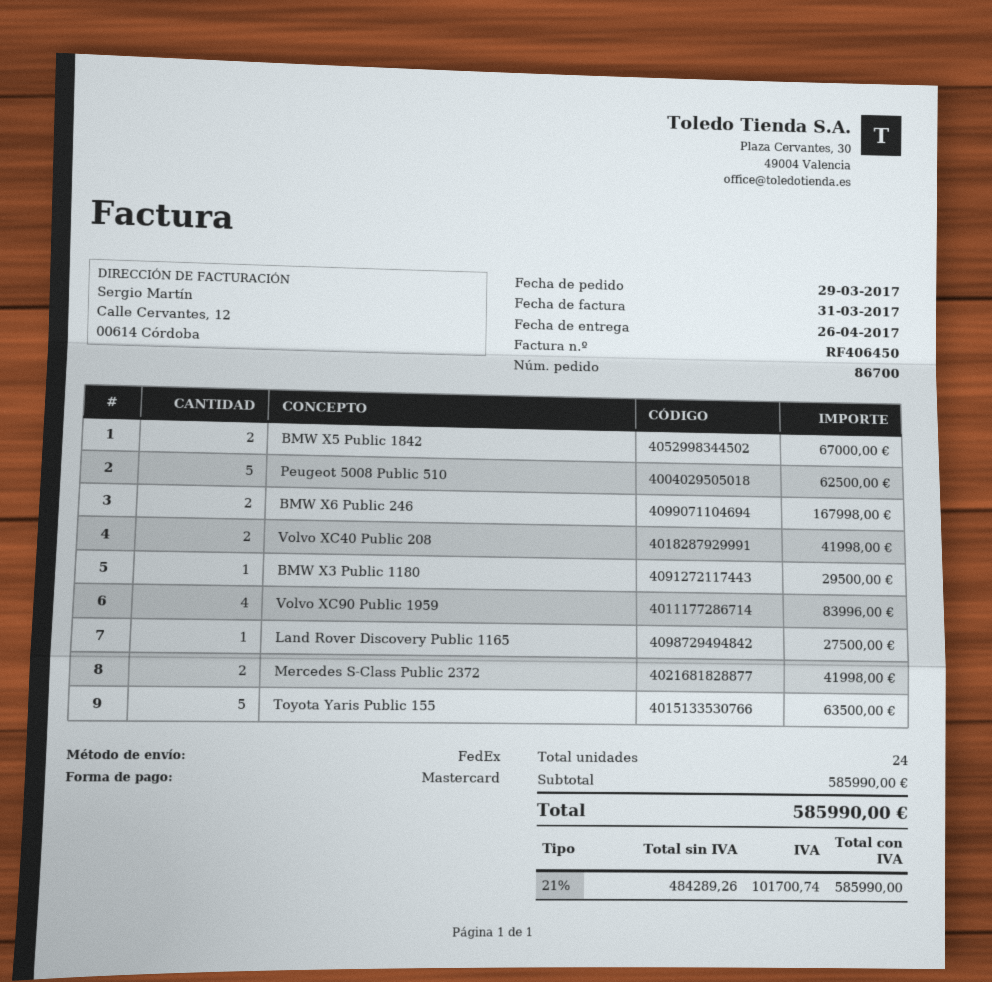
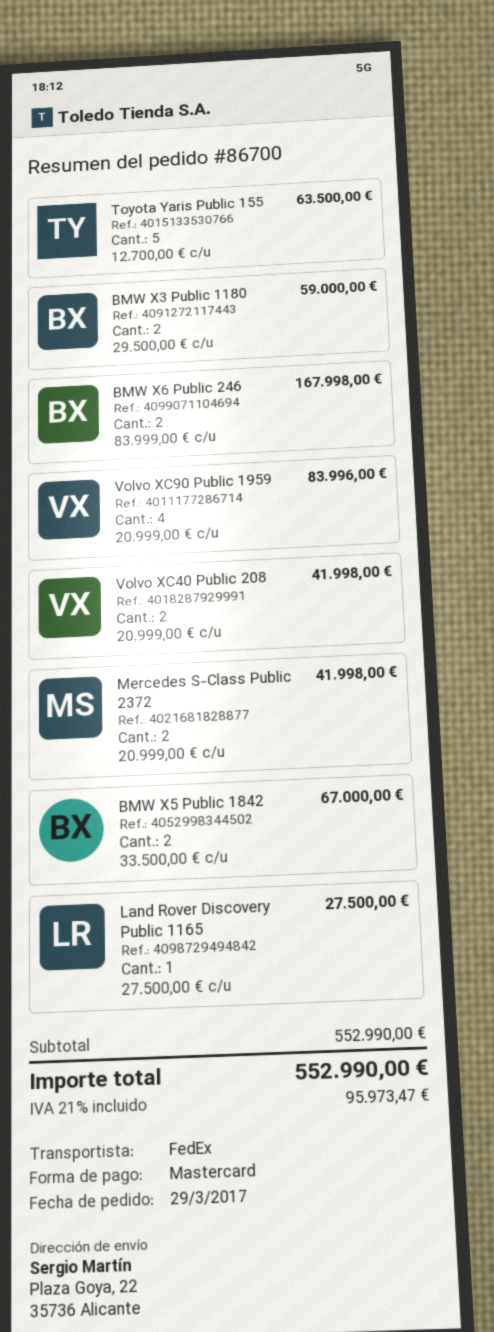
Peugeot 5008 Public 510: 5 for 62500.00 -> none
BMW X3 Public 1180: 1 for 29500.00 -> 2 for 59000.00
subtotal: 585990.00 -> 552990.00
tax: 21% = 101700.74 -> 21% = 95973.47
total: 585990.00 -> 552990.00

